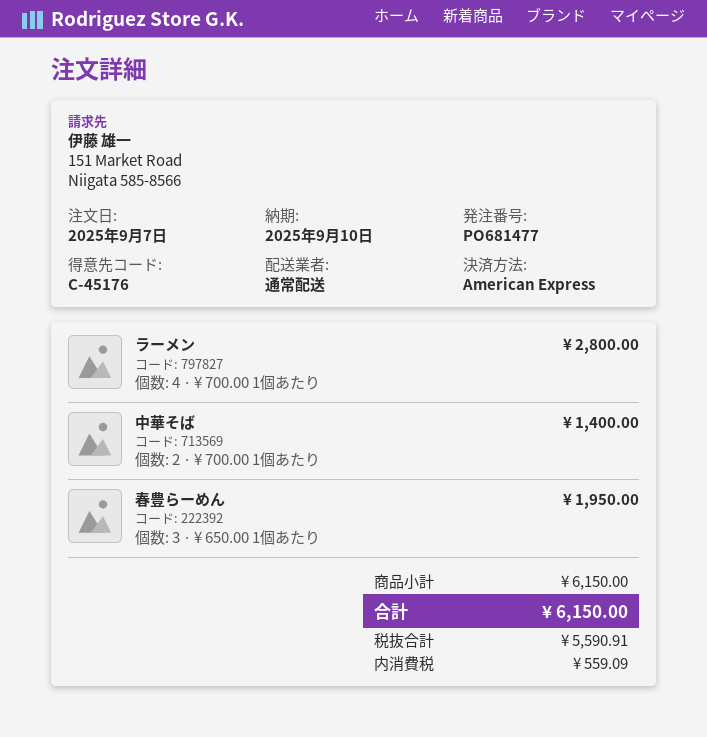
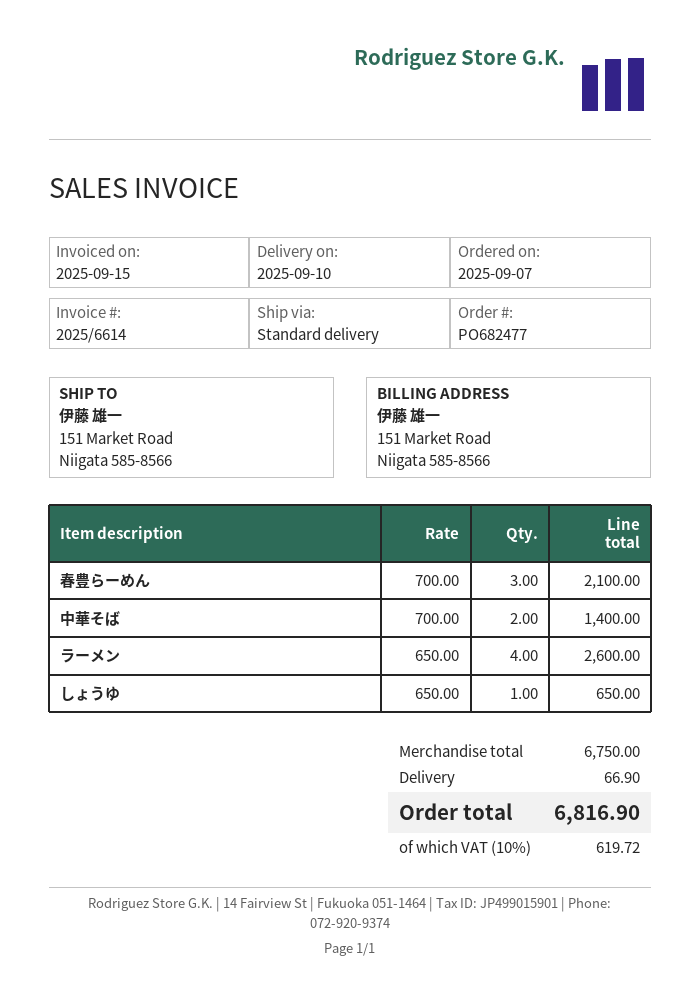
order number: PO681477 -> PO682477
ラーメン: 4 x 700.00 = 2800.00 -> 4 x 650.00 = 2600.00
春豊らーめん: 3 x 650.00 = 1950.00 -> 3 x 700.00 = 2100.00
しょうゆ: none -> 1 x 650.00 = 650.00
subtotal: 6150.00 -> 6750.00
shipping: none -> 66.90
tax: 559.09 -> 619.72
total: 6150.00 -> 6816.90

